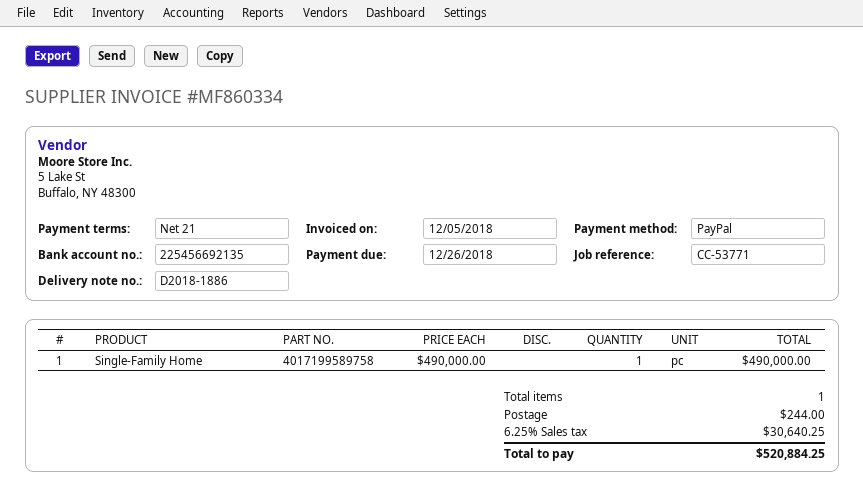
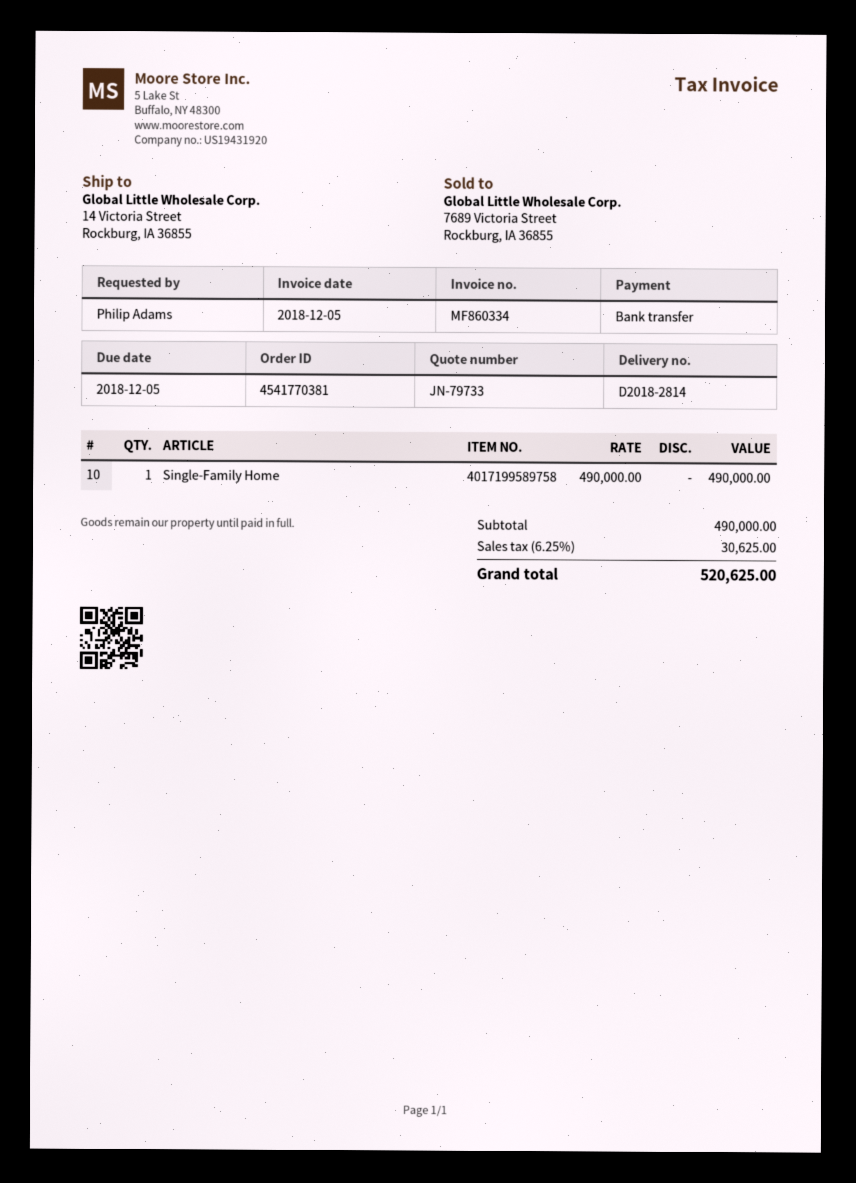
delivery note number: D2018-1886 -> D2018-2814
due date: 2018-12-26 -> 2018-12-05
payment method: PayPal -> bank transfer
shipping: 244.00 -> none
tax: 6.25% = 30640.25 -> 6.25% = 30625.00
total: 520884.25 -> 520625.00

